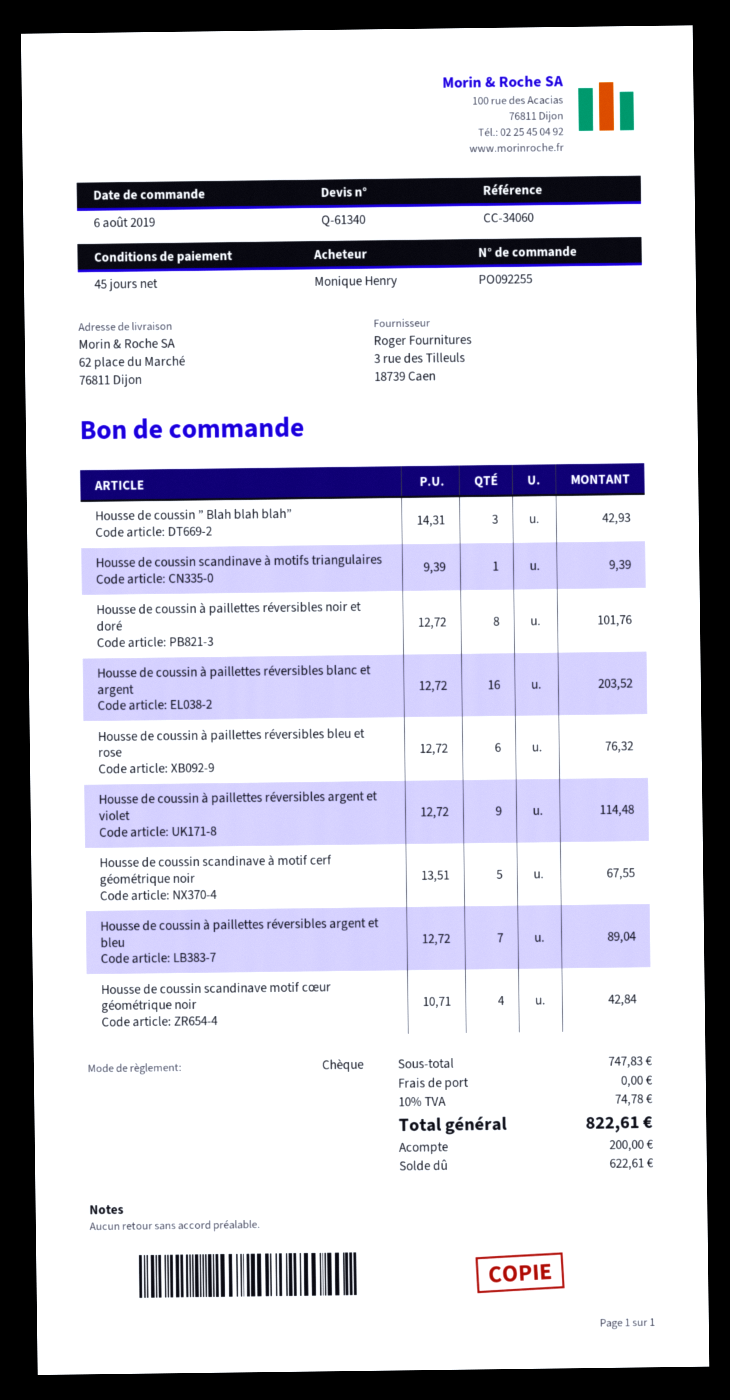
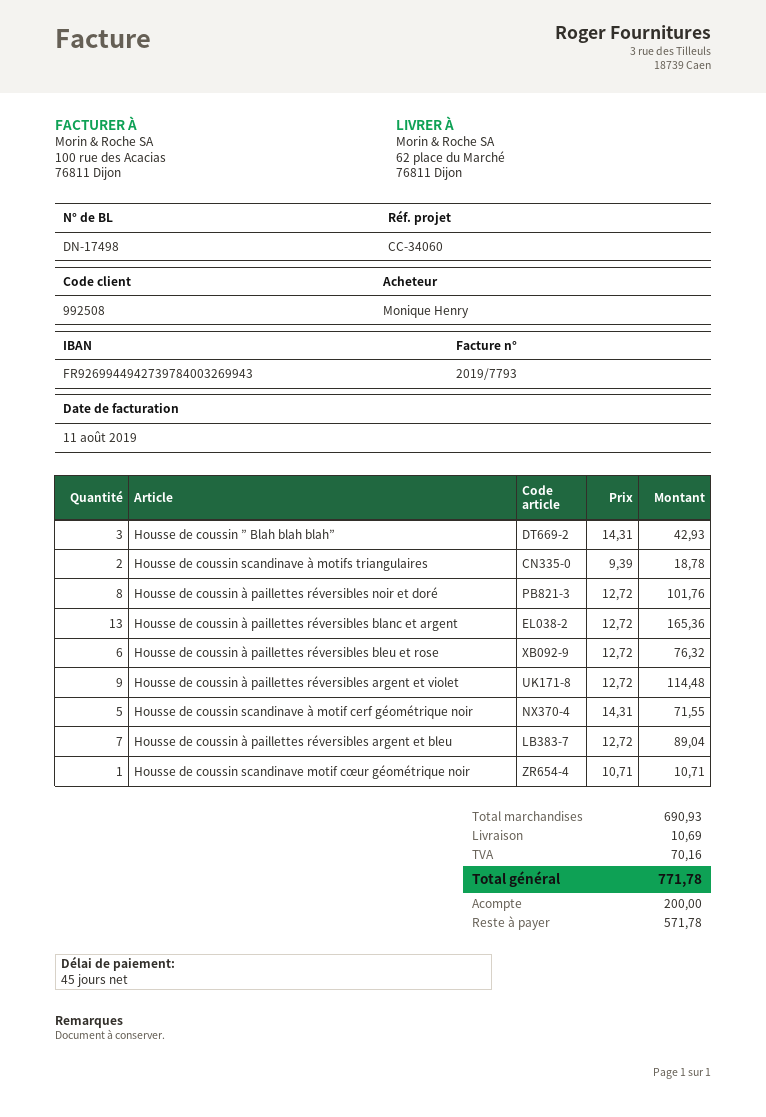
Housse de coussin scandinave à motifs triangulaires: 1 x 9.39 = 9.39 -> 2 x 9.39 = 18.78
Housse de coussin à paillettes réversibles blanc et argent: 16 x 12.72 = 203.52 -> 13 x 12.72 = 165.36
Housse de coussin scandinave à motif cerf géométrique noir: 5 x 13.51 = 67.55 -> 5 x 14.31 = 71.55
Housse de coussin scandinave motif cœur géométrique noir: 4 x 10.71 = 42.84 -> 1 x 10.71 = 10.71
subtotal: 747.83 -> 690.93
shipping: 0.00 -> 10.69
tax: 74.78 -> 70.16
total: 822.61 -> 771.78
balance: 622.61 -> 571.78

